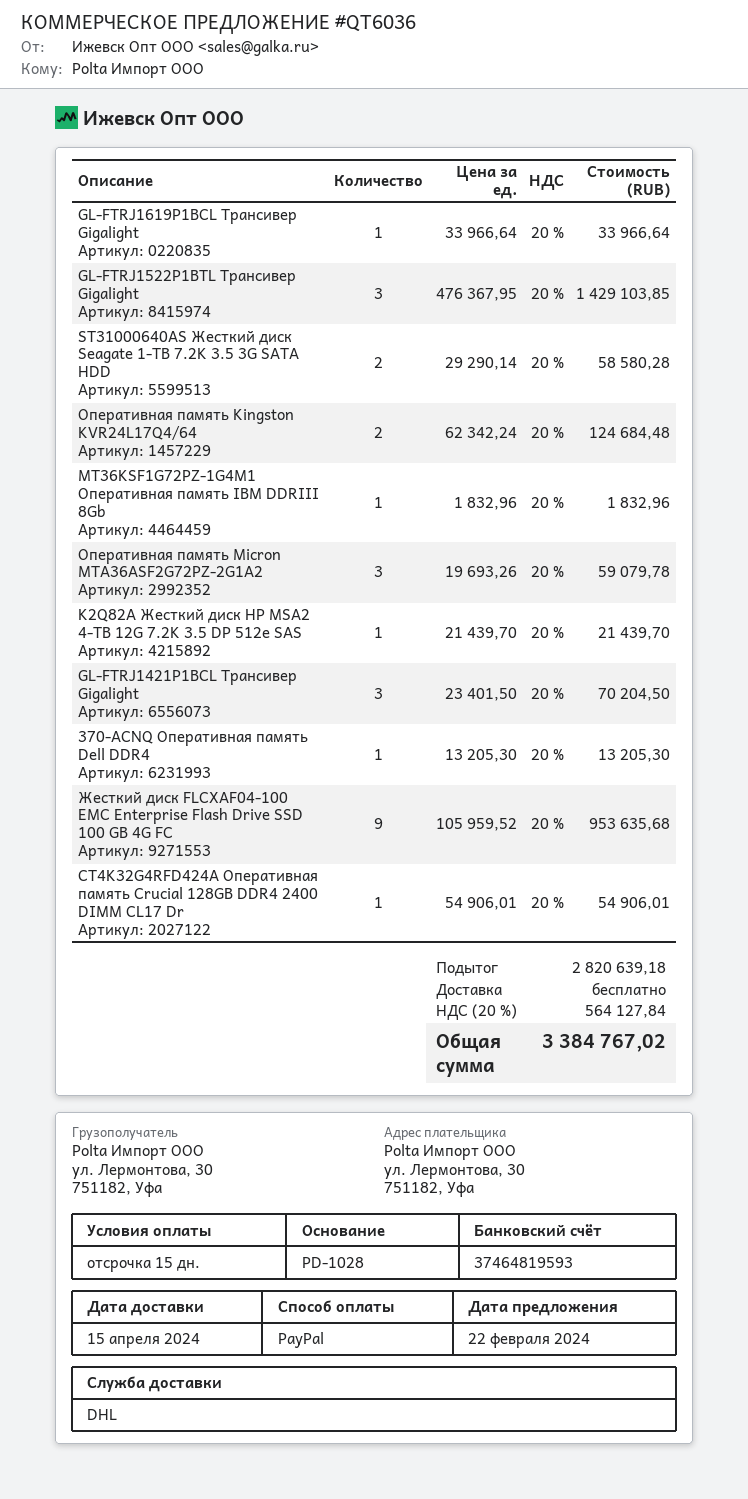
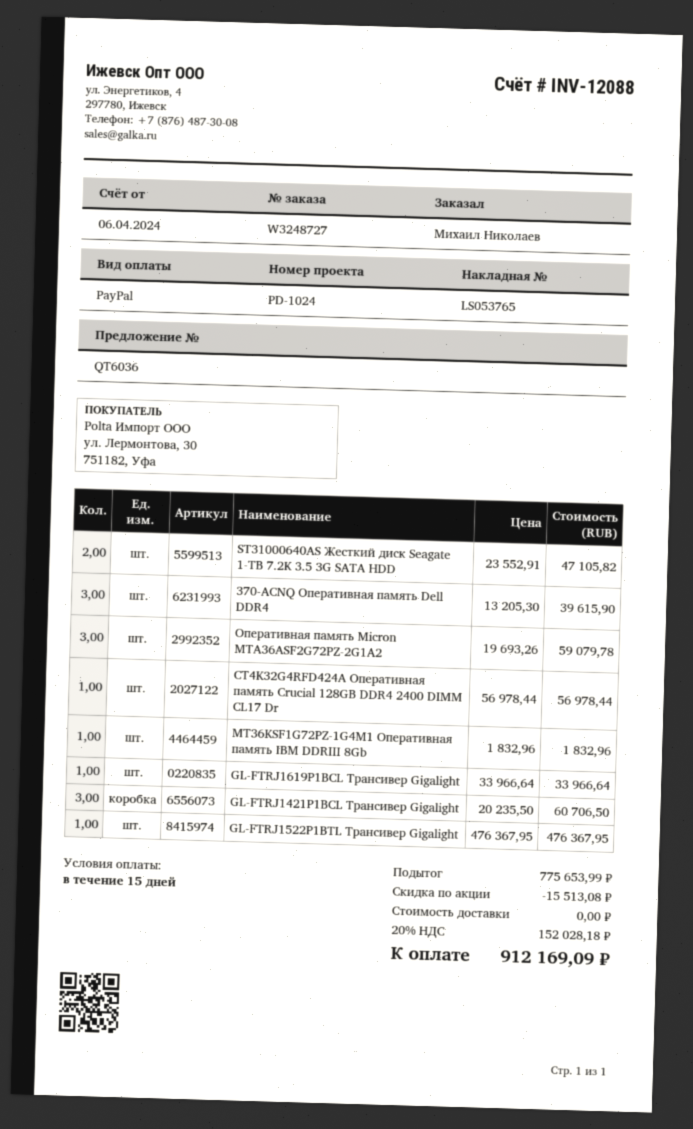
reference: PD-1028 -> PD-1024
GL-FTRJ1522P1BTL Трансивер Gigalight: 3 x 476367.95 = 1429103.85 -> 1 x 476367.95 = 476367.95
ST31000640AS Жесткий диск Seagate 1-TB 7.2K 3.5 3G SATA HDD: 2 x 29290.14 = 58580.28 -> 2 x 23552.91 = 47105.82
Оперативная память Kingston KVR24L17Q4/64: 2 x 62342.24 = 124684.48 -> none
K2Q82A Жесткий диск HP MSA2 4-TB 12G 7.2K 3.5 DP 512e SAS: 1 x 21439.70 = 21439.70 -> none
GL-FTRJ1421P1BCL Трансивер Gigalight: 3 x 23401.50 = 70204.50 -> 3 x 20235.50 = 60706.50
370-ACNQ Оперативная память Dell DDR4: 1 x 13205.30 = 13205.30 -> 3 x 13205.30 = 39615.90
Жесткий диск FLCXAF04-100 EMC Enterprise Flash Drive SSD 100 GB 4G FC: 9 x 105959.52 = 953635.68 -> none
CT4K32G4RFD424A Оперативная память Crucial 128GB DDR4 2400 DIMM CL17 Dr: 1 x 54906.01 = 54906.01 -> 1 x 56978.44 = 56978.44
subtotal: 2820639.18 -> 775653.99
discount: none -> 15513.08
tax: 20% = 564127.84 -> 20% = 152028.18
total: 3384767.02 -> 912169.09

